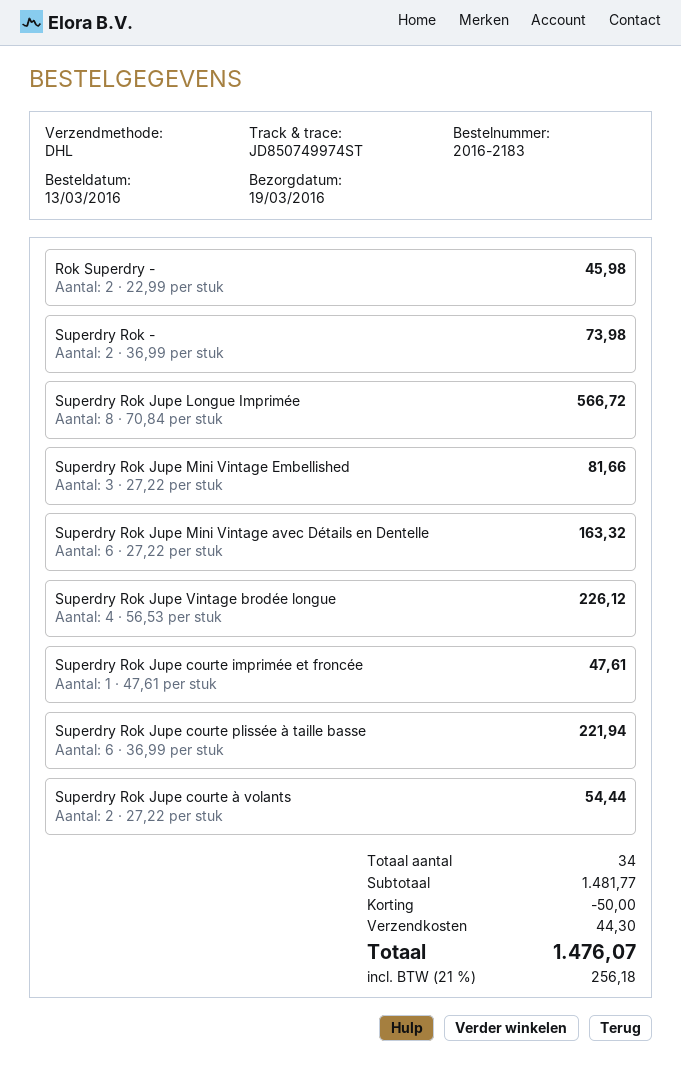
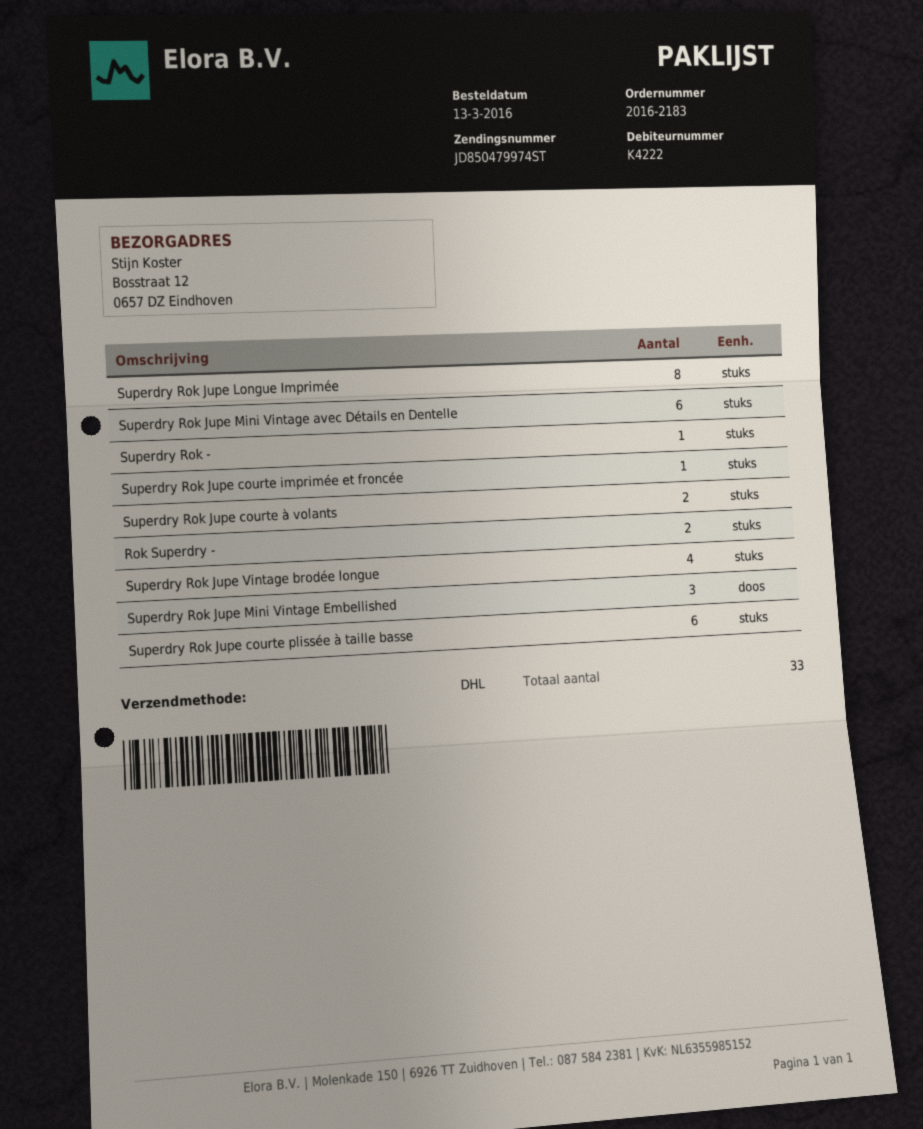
tracking number: JD850749974ST -> JD850479974ST
Superdry Rok -: 2 -> 1
total quantity: 34 -> 33

